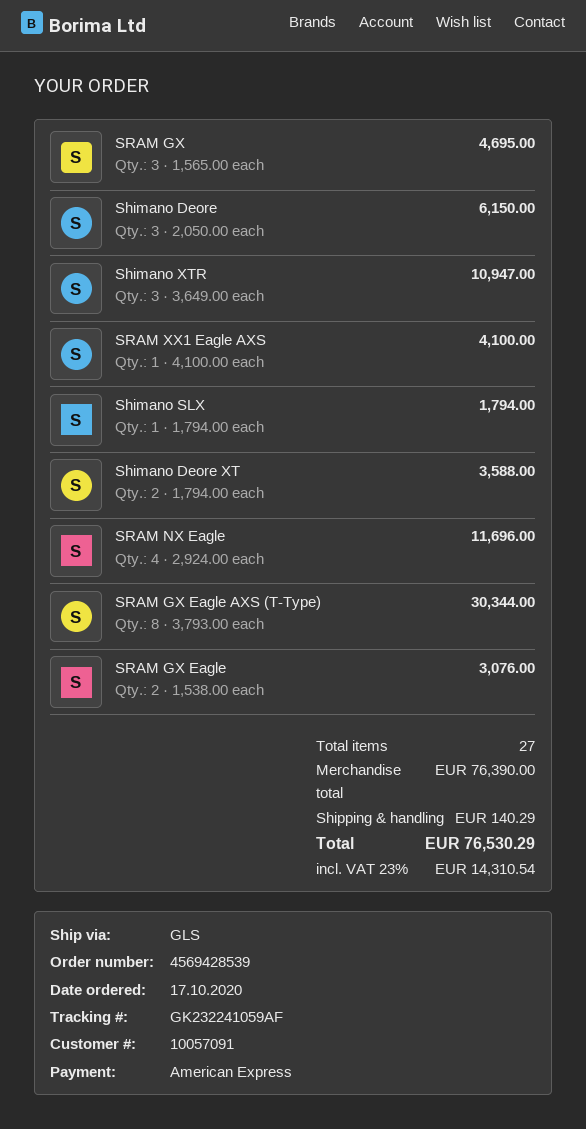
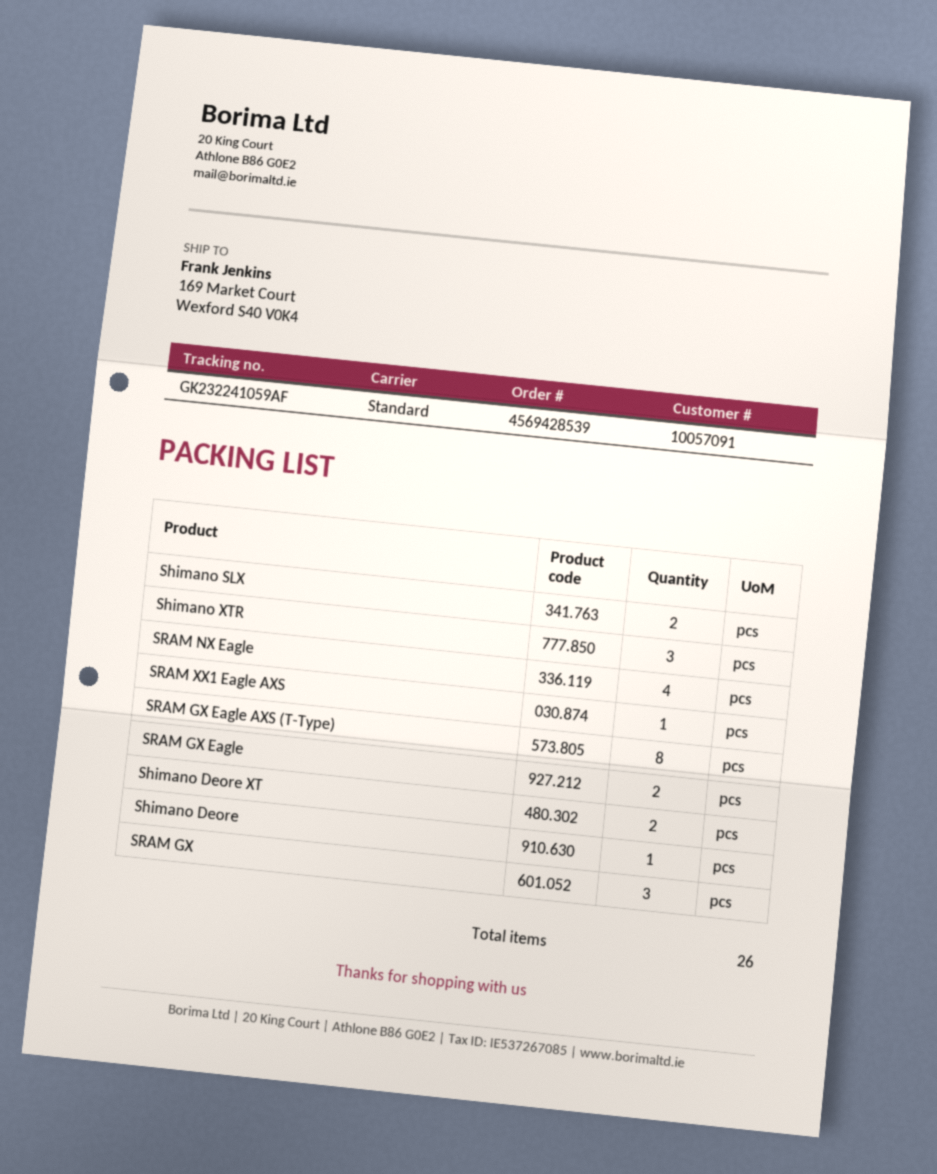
shipping method: GLS -> standard
Shimano Deore: 3 -> 1
Shimano SLX: 1 -> 2
total quantity: 27 -> 26

